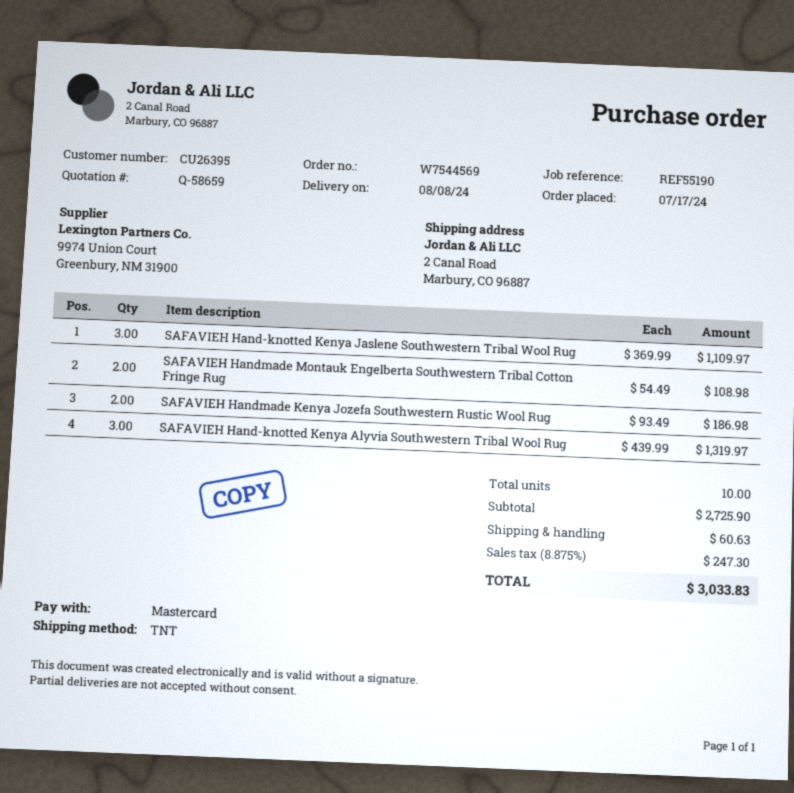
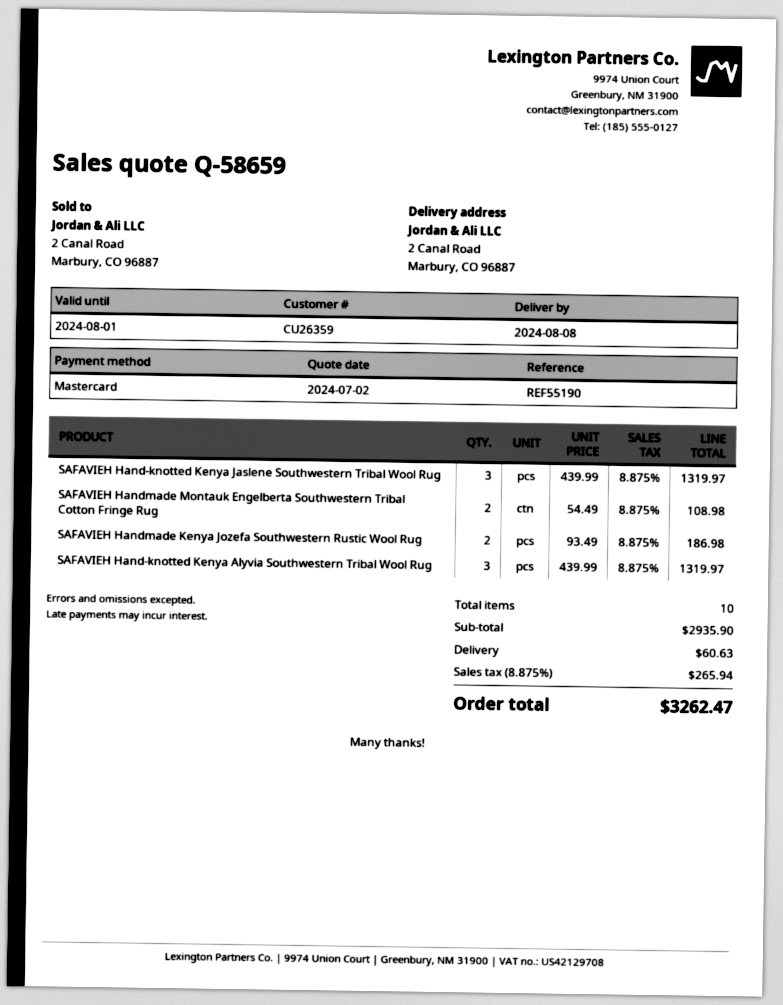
customer number: CU26395 -> CU26359
SAFAVIEH Hand-knotted Kenya Jaslene Southwestern Tribal Wool Rug: 3 x 369.99 = 1109.97 -> 3 x 439.99 = 1319.97
subtotal: 2725.90 -> 2935.90
tax: 8.875% = 247.30 -> 8.875% = 265.94
total: 3033.83 -> 3262.47

